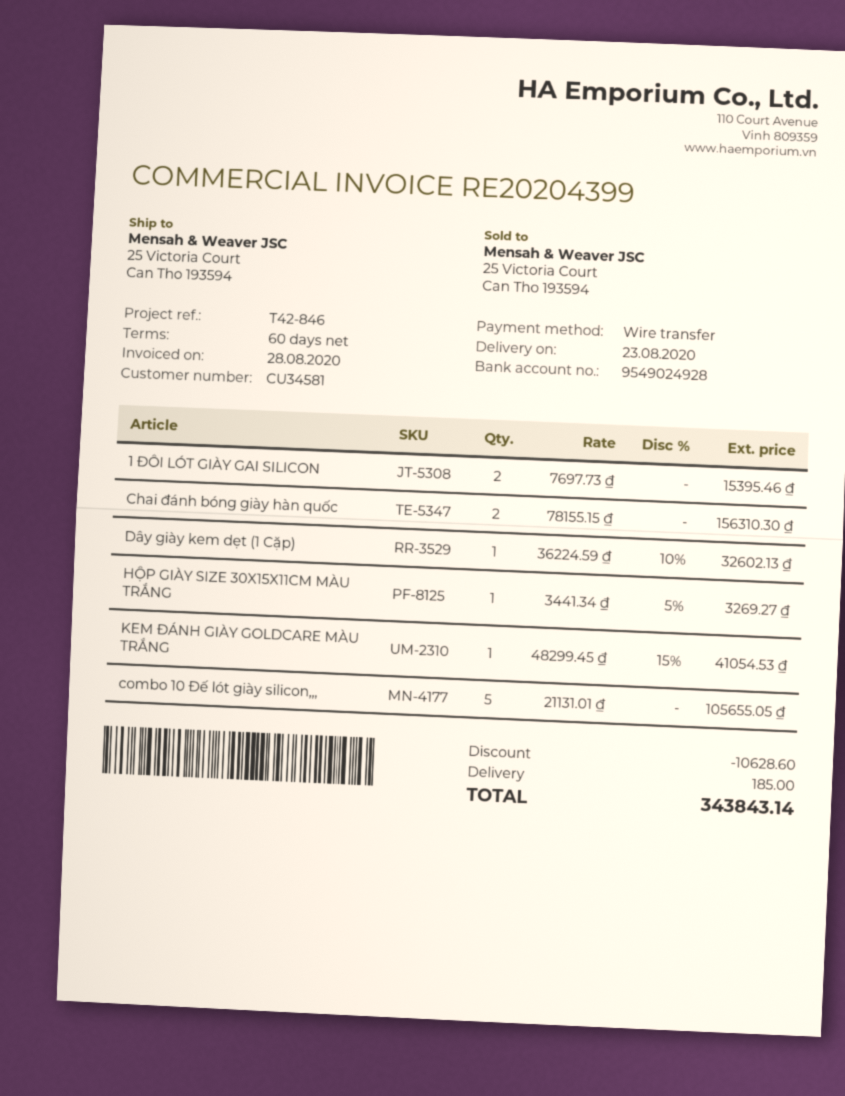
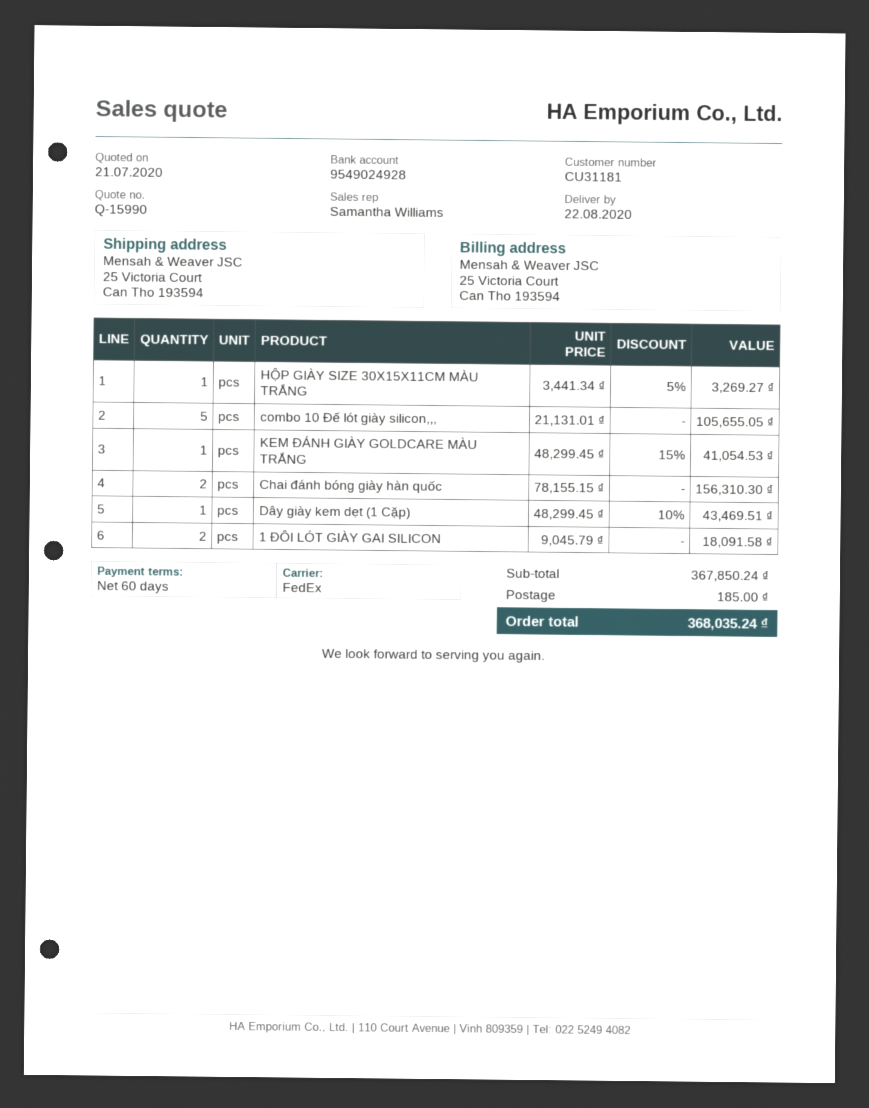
delivery date: 2020-08-23 -> 2020-08-22
customer number: CU34581 -> CU31181
1 ĐÔI LÓT GIÀY GAI SILICON: 2 x 7697.73 = 15395.46 -> 2 x 9045.79 = 18091.58
Dây giày kem dẹt (1 Cặp): 1 x 36224.59 - 10% = 32602.13 -> 1 x 48299.45 - 10% = 43469.51
discount: 10628.60 -> none
total: 343843.14 -> 368035.24

